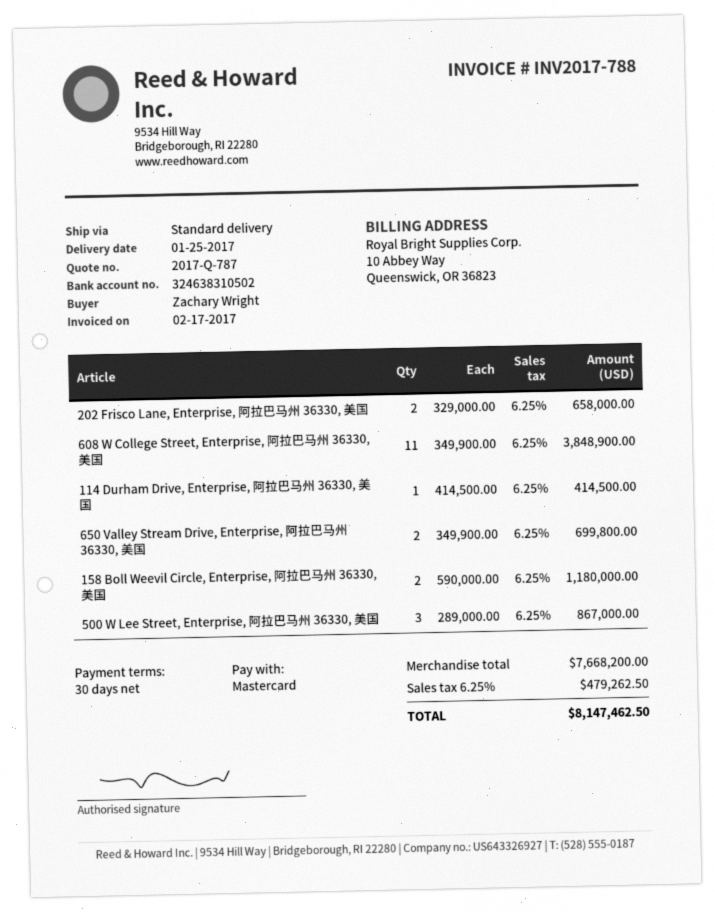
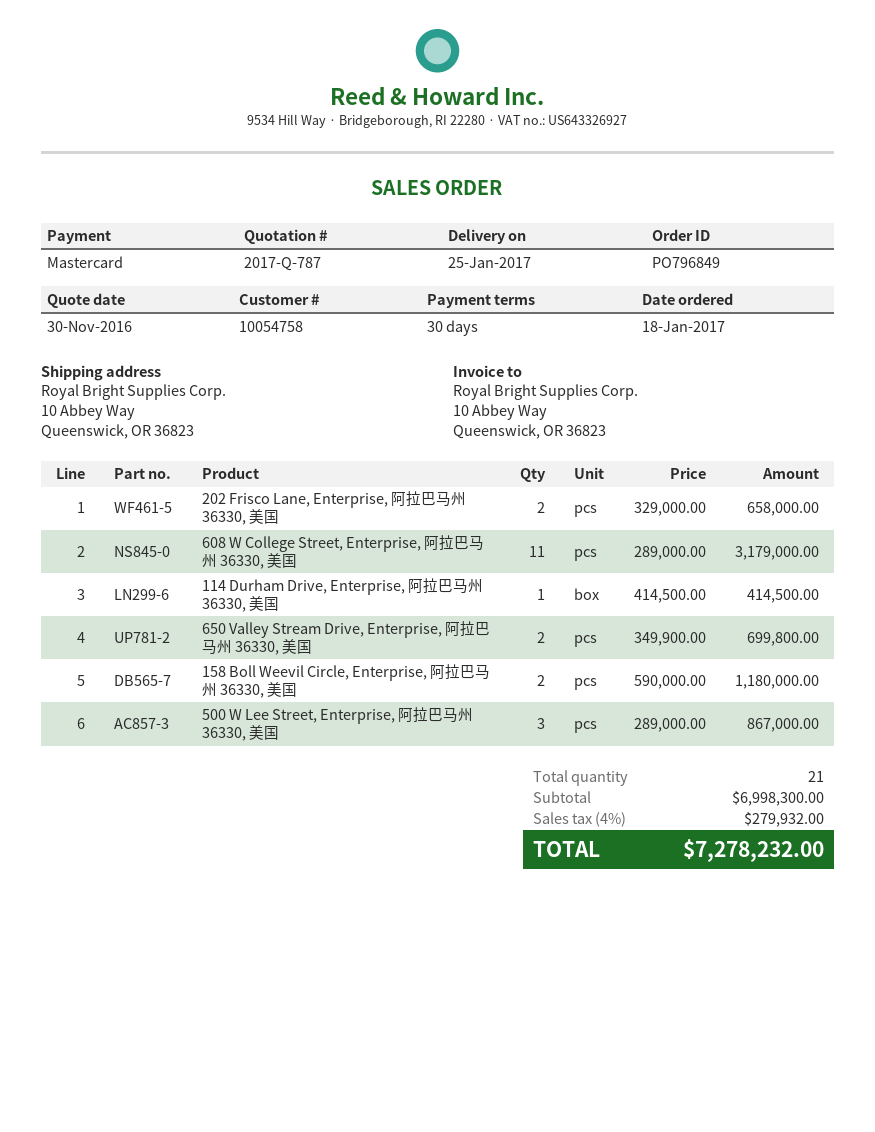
608 W College Street, Enterprise, 阿拉巴马州 36330, 美国: 11 x 349900.00 = 3848900.00 -> 11 x 289000.00 = 3179000.00
subtotal: 7668200.00 -> 6998300.00
tax: 6.25% = 479262.50 -> 4% = 279932.00
total: 8147462.50 -> 7278232.00

